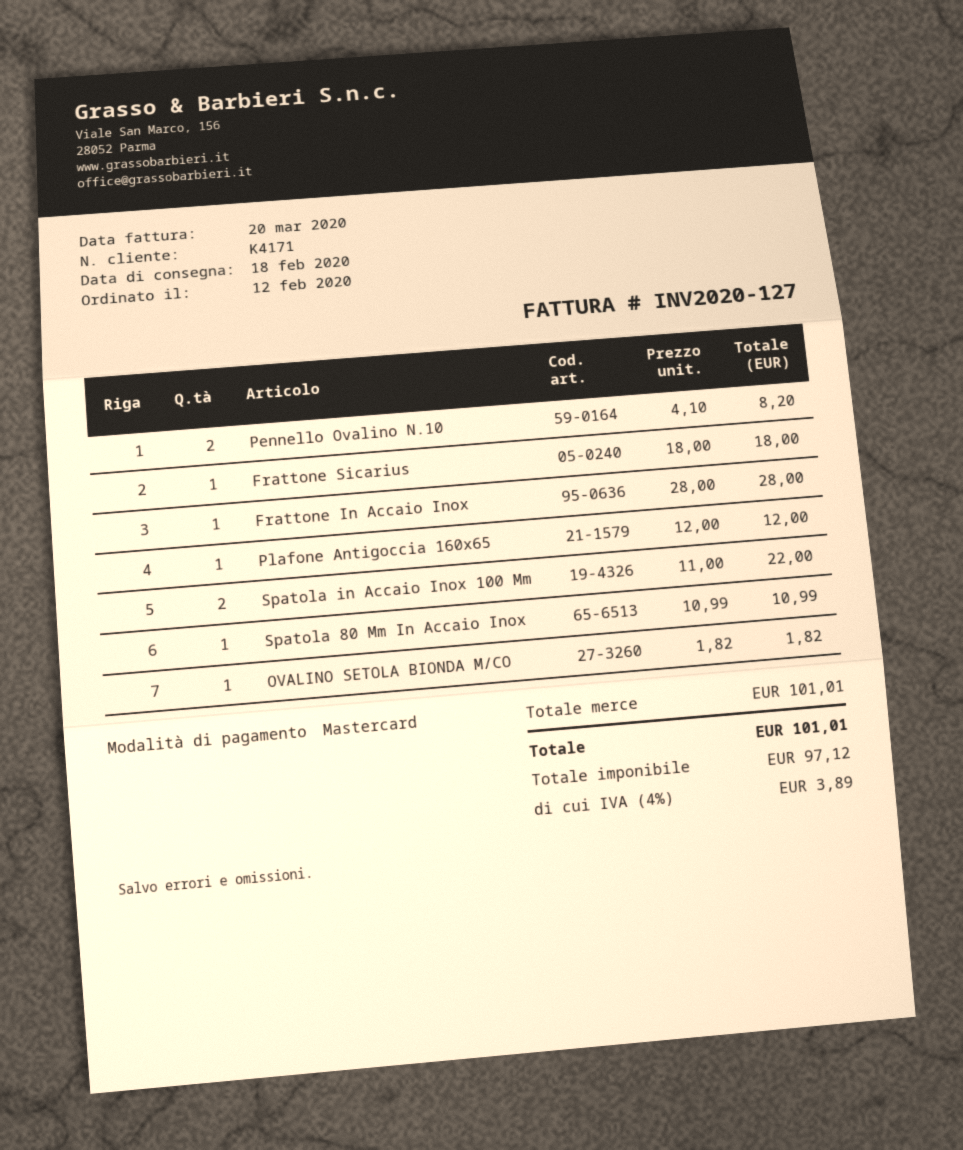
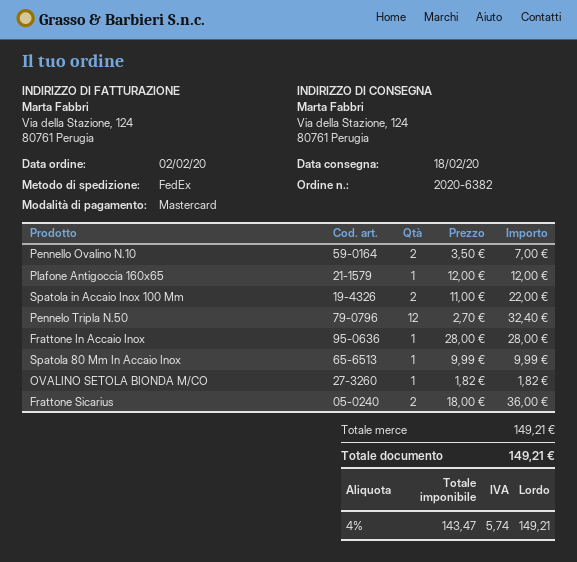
order date: 2020-02-12 -> 2020-02-02
Pennello Ovalino N.10: 2 x 4.10 = 8.20 -> 2 x 3.50 = 7.00
Frattone Sicarius: 1 x 18.00 = 18.00 -> 2 x 18.00 = 36.00
Spatola 80 Mm In Accaio Inox: 1 x 10.99 = 10.99 -> 1 x 9.99 = 9.99
Pennelo Tripla N.50: none -> 12 x 2.70 = 32.40
subtotal: 101.01 -> 149.21
net: 97.12 -> 143.47
tax: 4% = 3.89 -> 4% = 5.74
total: 101.01 -> 149.21

